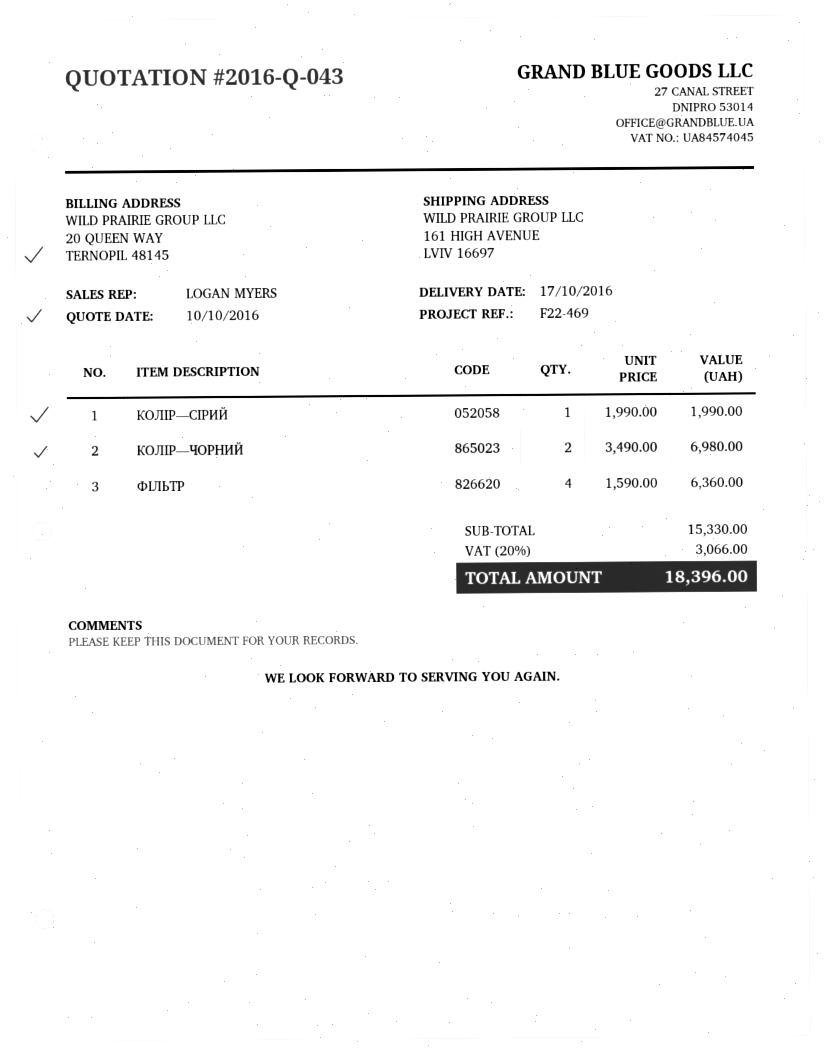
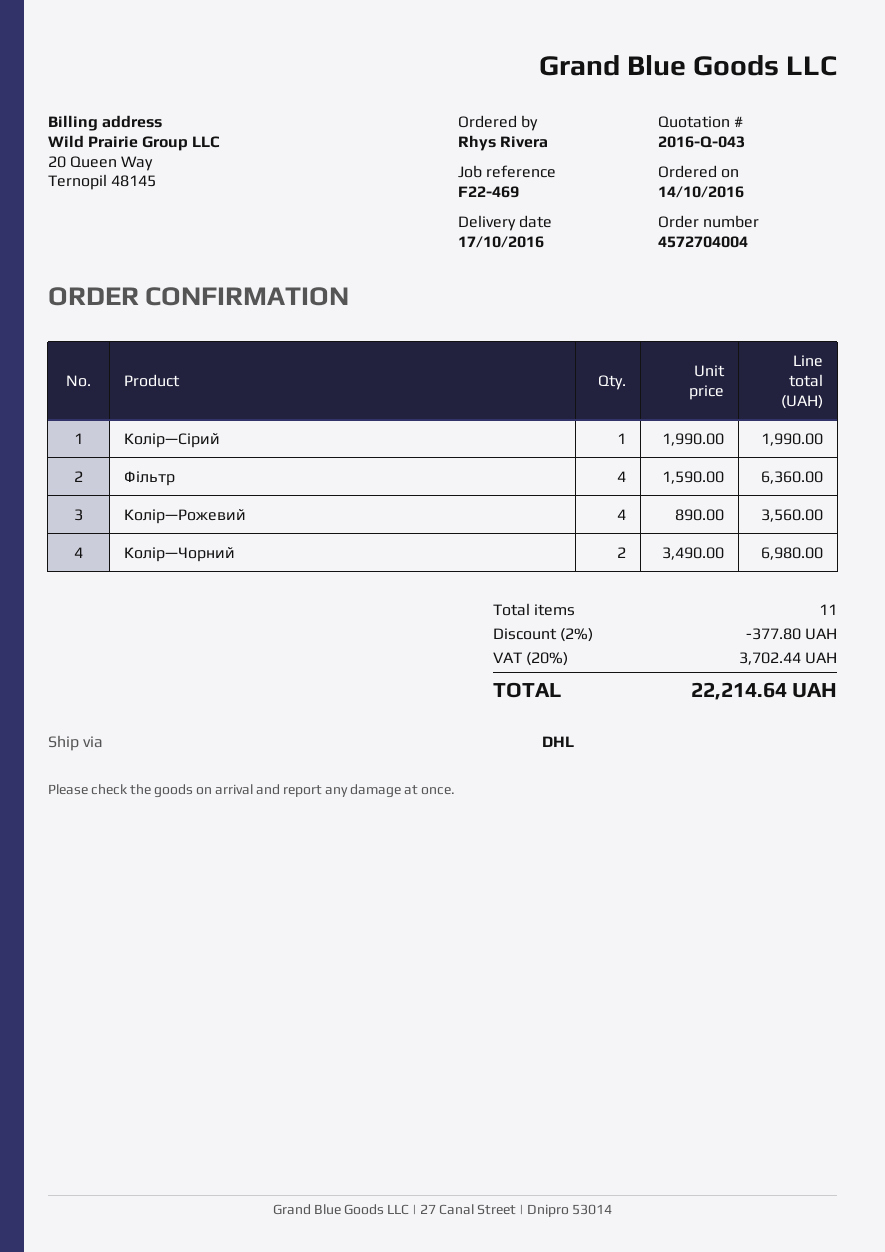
Колір—Рожевий: none -> 4 x 890.00 = 3560.00
discount: none -> 2% = 377.80
tax: 20% = 3066.00 -> 20% = 3702.44
total: 18396.00 -> 22214.64

